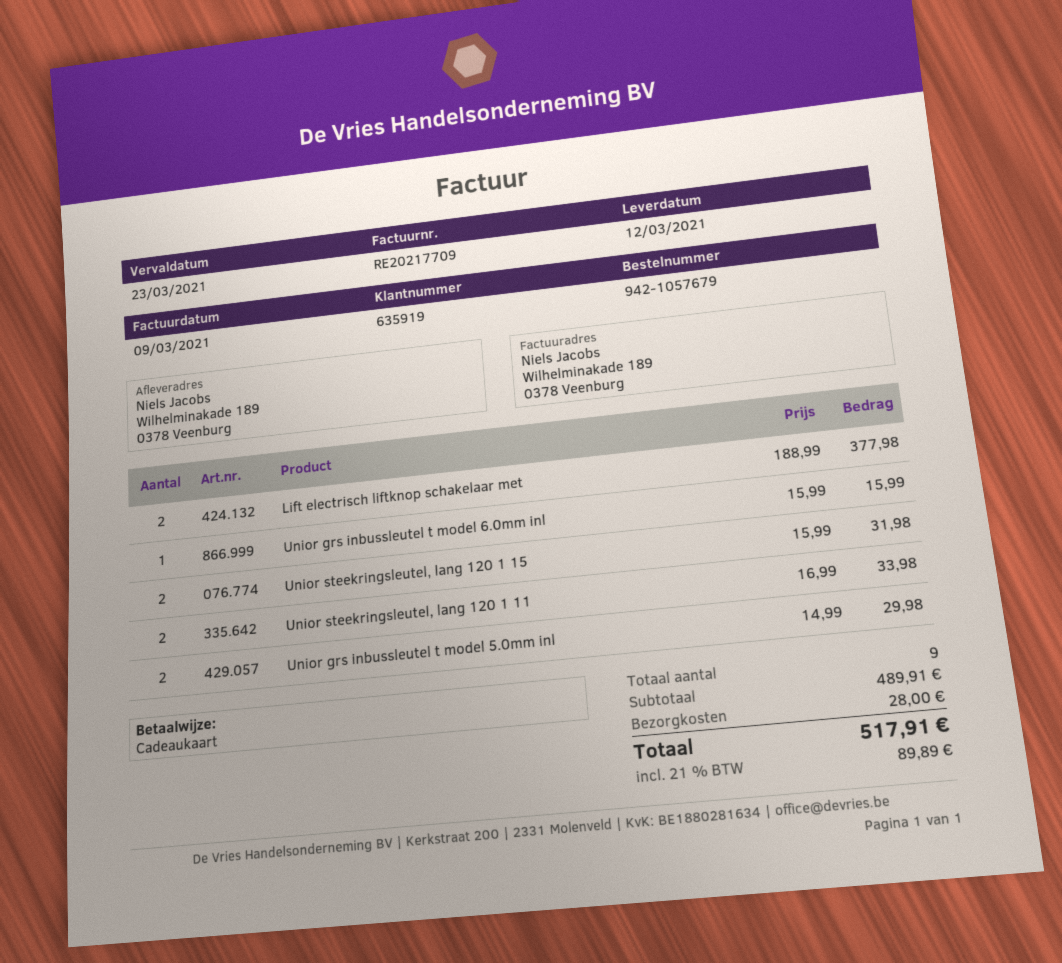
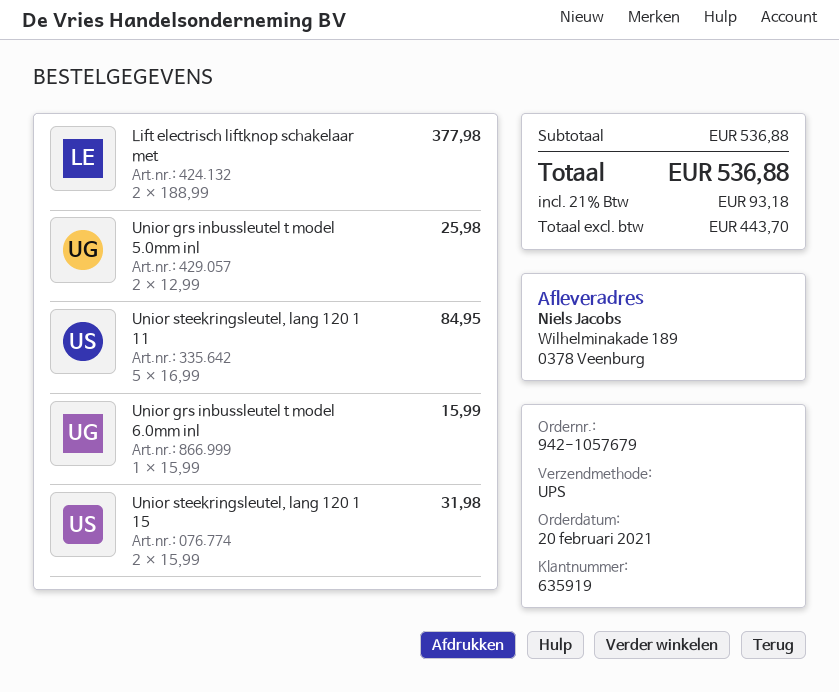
Unior steekringsleutel, lang 120 1 11: 2 x 16.99 = 33.98 -> 5 x 16.99 = 84.95
Unior grs inbussleutel t model 5.0mm inl: 2 x 14.99 = 29.98 -> 2 x 12.99 = 25.98
subtotal: 489.91 -> 536.88
shipping: 28.00 -> none
tax: 21% = 89.89 -> 21% = 93.18
total: 517.91 -> 536.88

